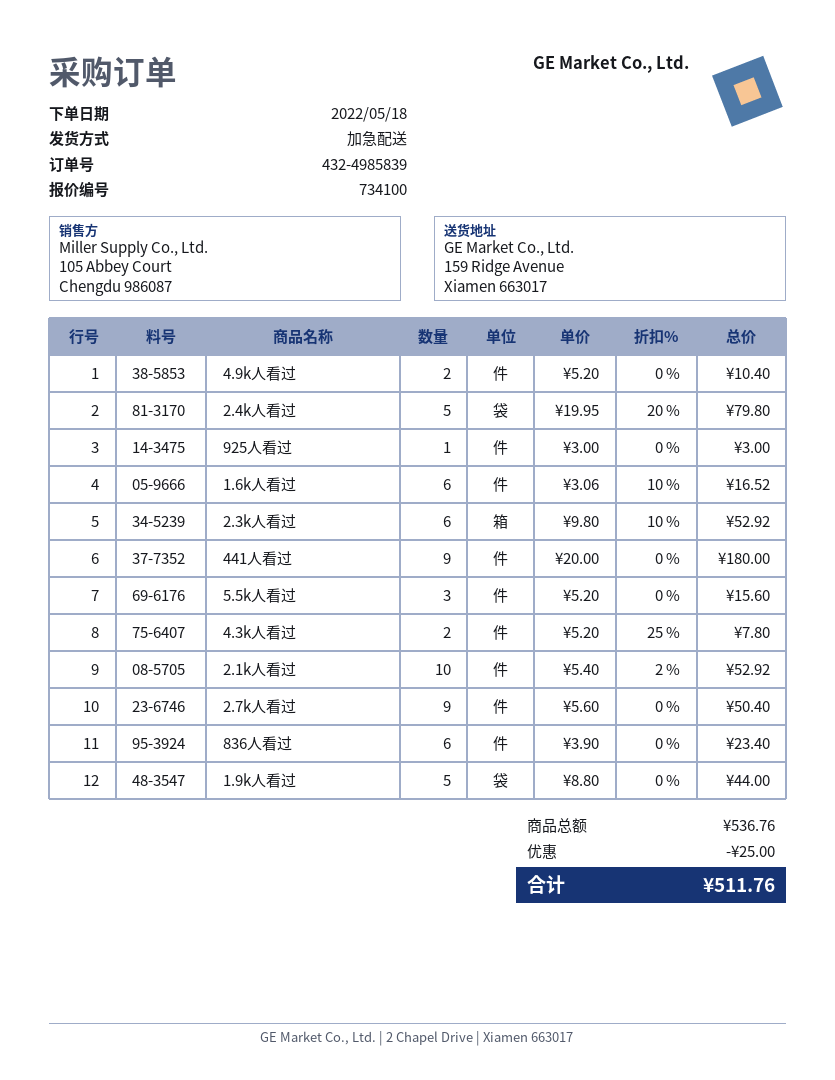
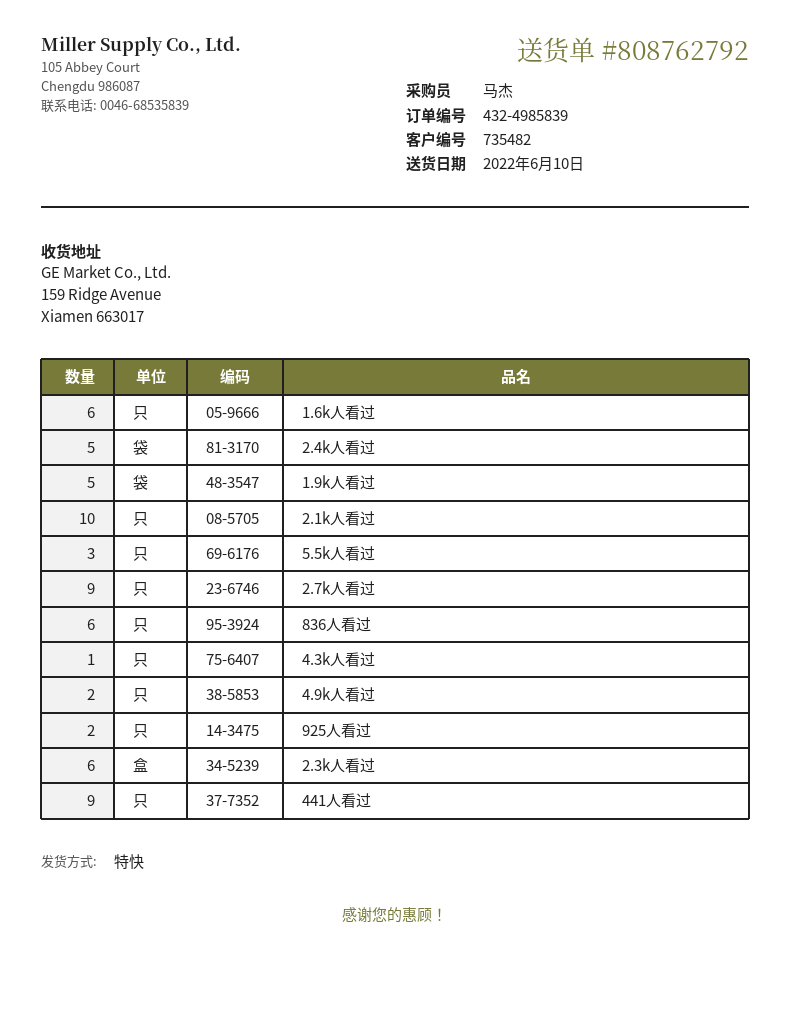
925人看过: 1 -> 2
4.3k人看过: 2 -> 1

